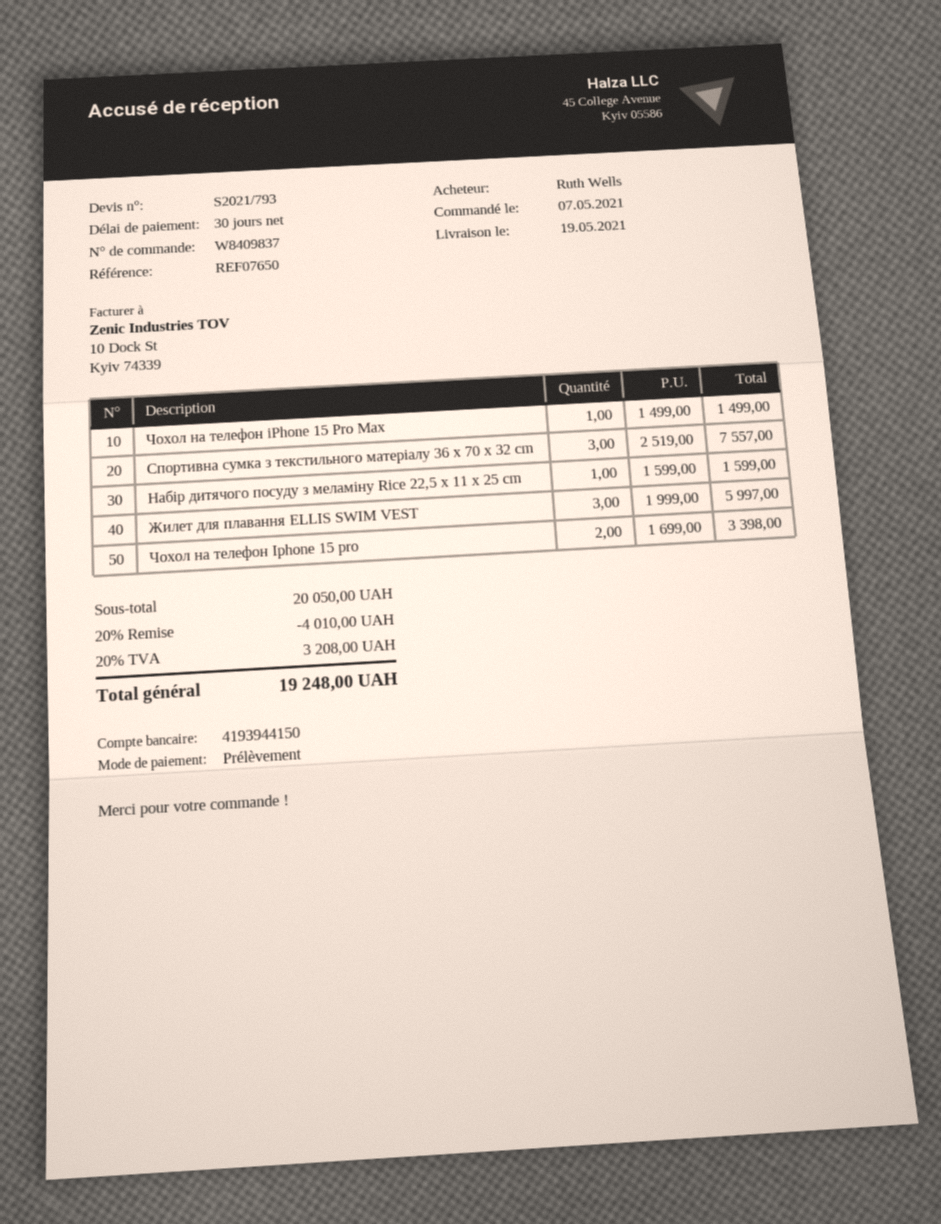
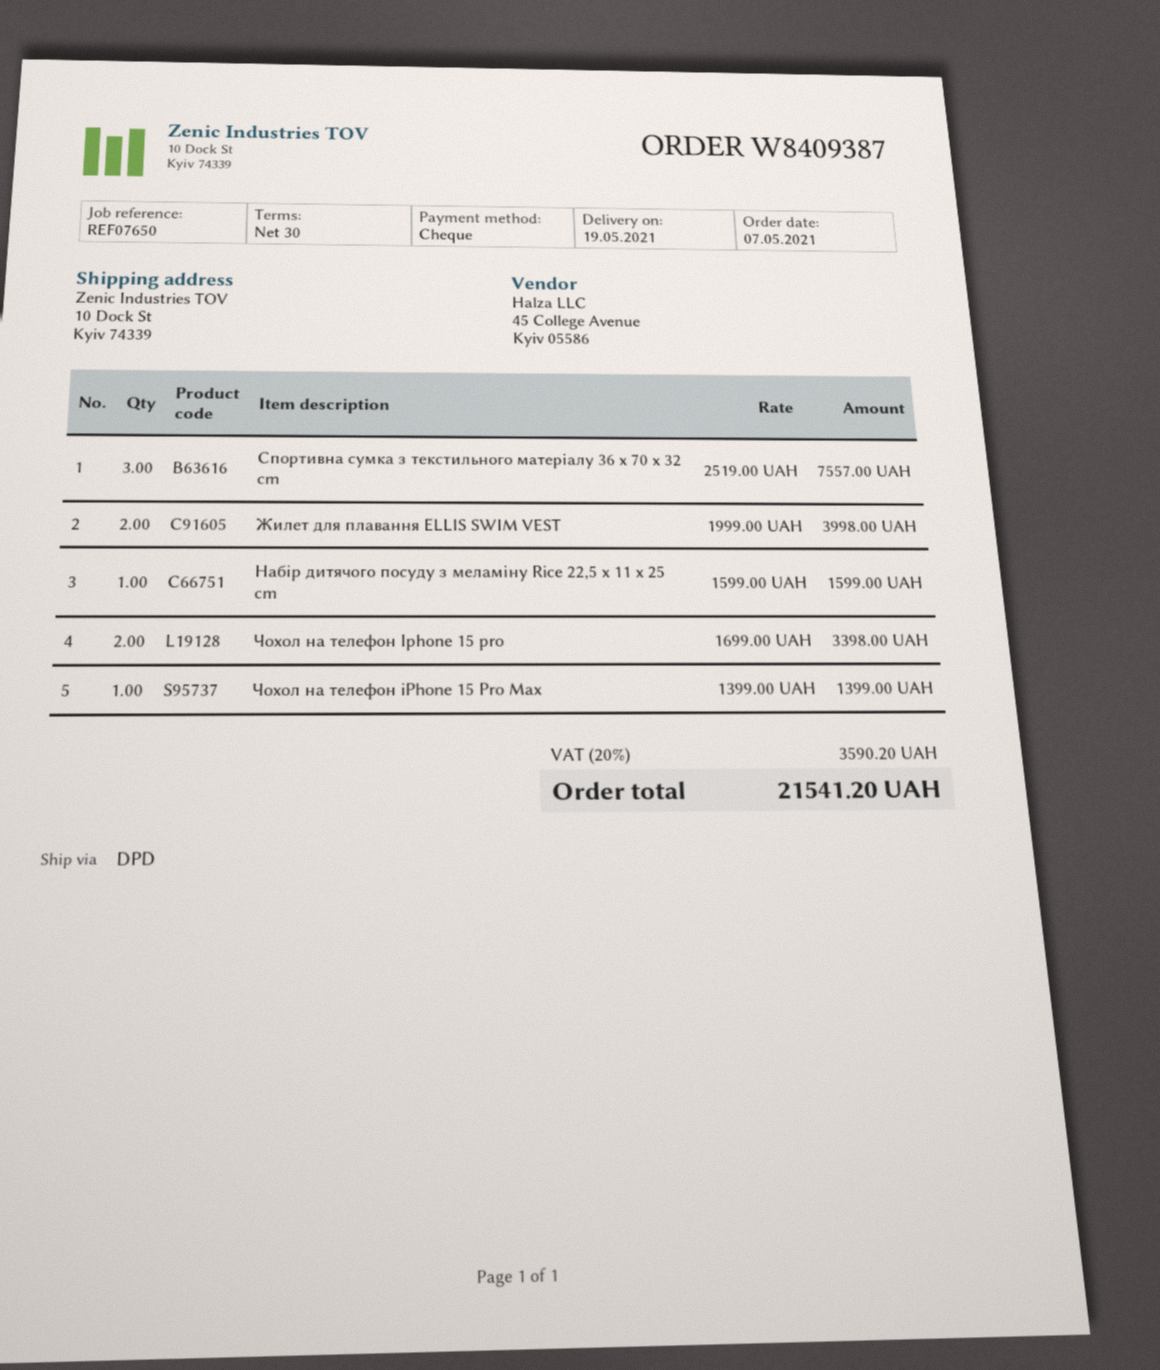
order number: W8409837 -> W8409387
payment method: direct debit -> cheque
Чохол на телефон iPhone 15 Pro Max: 1 x 1499.00 = 1499.00 -> 1 x 1399.00 = 1399.00
Жилет для плавання ELLIS SWIM VEST: 3 x 1999.00 = 5997.00 -> 2 x 1999.00 = 3998.00
discount: 20% = 4010.00 -> none
tax: 20% = 3208.00 -> 20% = 3590.20
total: 19248.00 -> 21541.20

